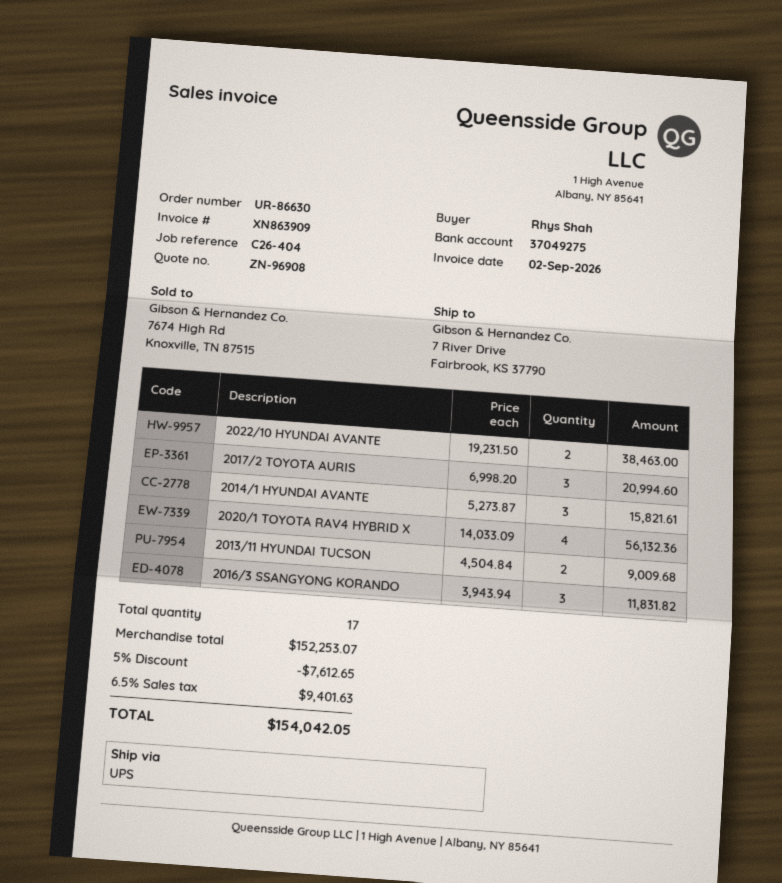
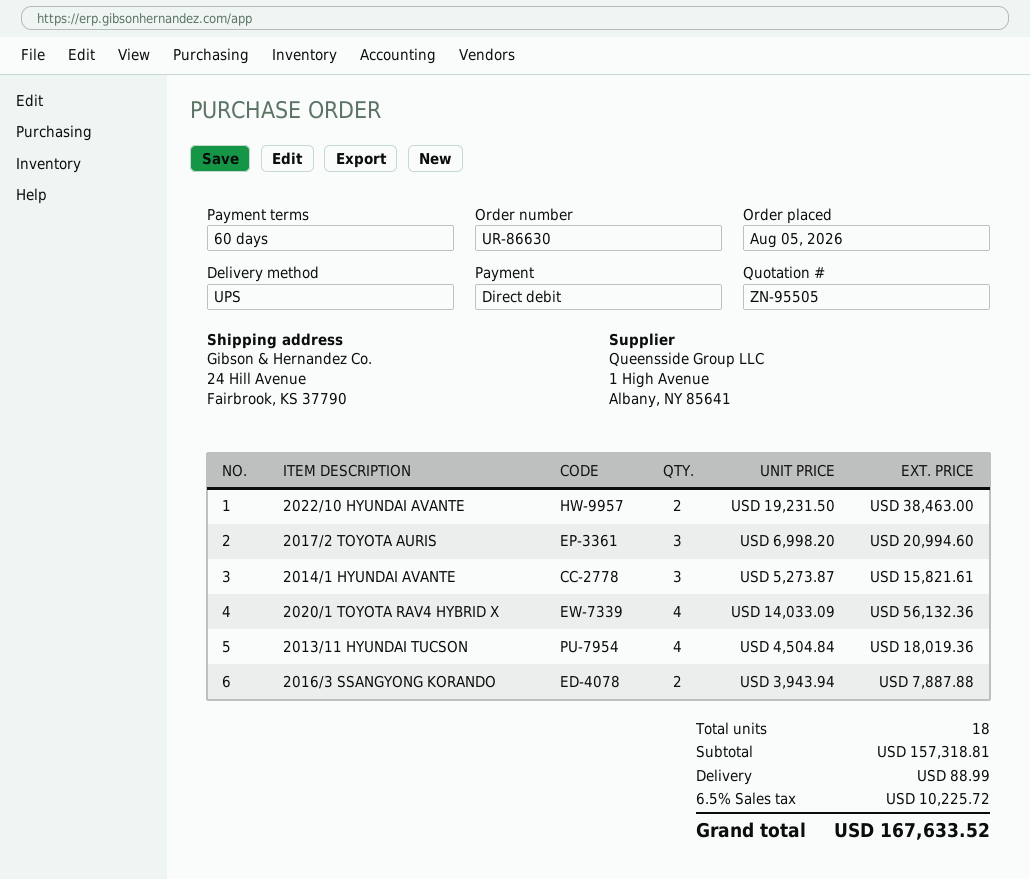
quote number: ZN-96908 -> ZN-95505
ship to: 7 River Drive, Fairbrook, KS 37790 -> 24 Hill Avenue, Fairbrook, KS 37790
2013/11 HYUNDAI TUCSON: 2 x 4504.84 = 9009.68 -> 4 x 4504.84 = 18019.36
2016/3 SSANGYONG KORANDO: 3 x 3943.94 = 11831.82 -> 2 x 3943.94 = 7887.88
total quantity: 17 -> 18
subtotal: 152253.07 -> 157318.81
discount: 5% = 7612.65 -> none
shipping: none -> 88.99
tax: 6.5% = 9401.63 -> 6.5% = 10225.72
total: 154042.05 -> 167633.52

